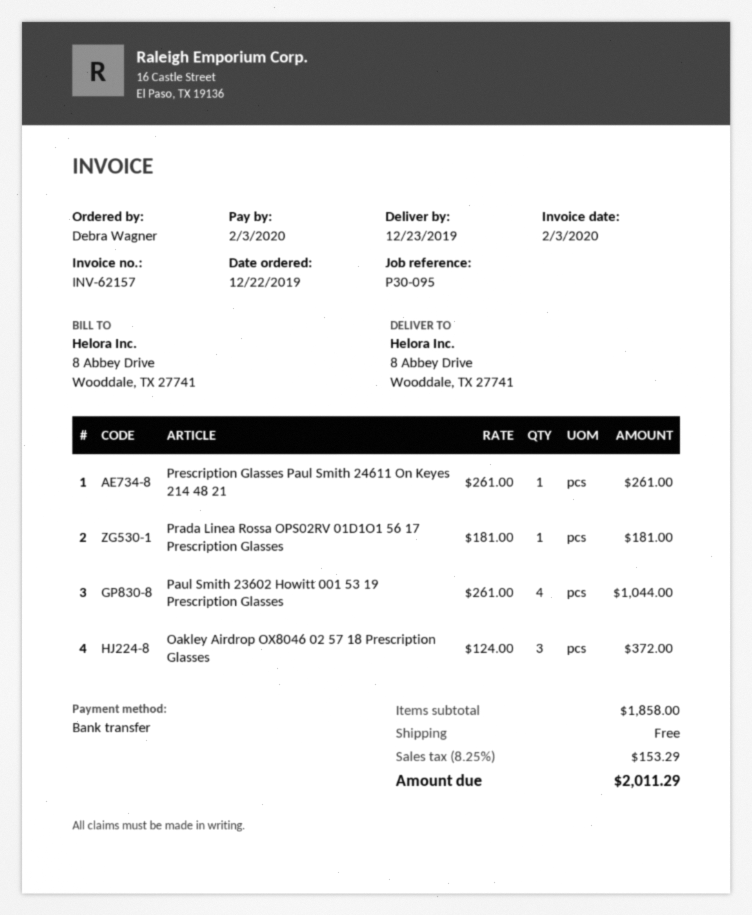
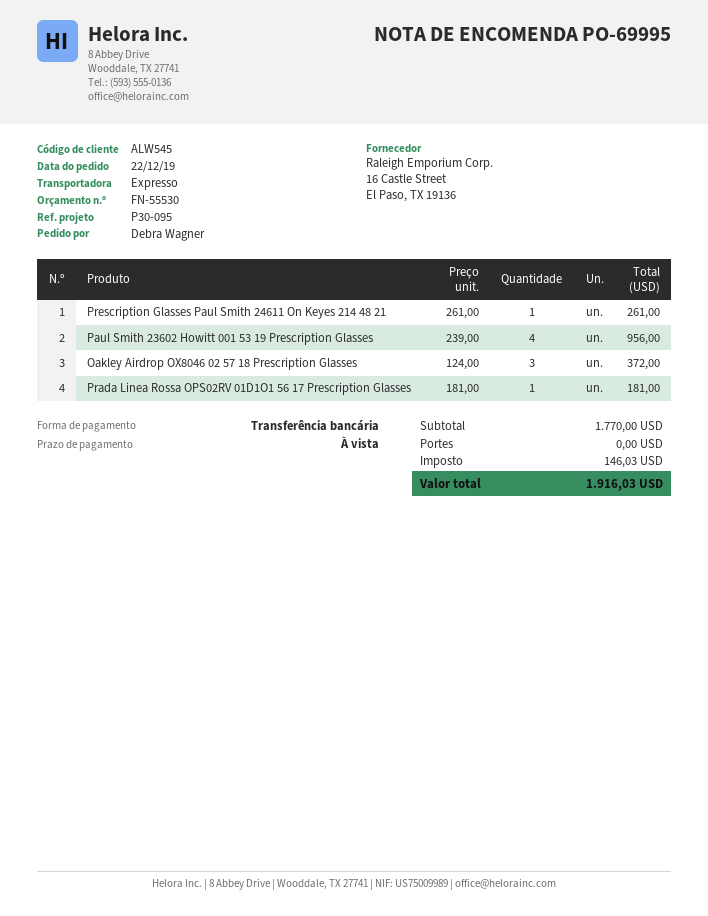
Paul Smith 23602 Howitt 001 53 19 Prescription Glasses: 4 x 261.00 = 1044.00 -> 4 x 239.00 = 956.00
subtotal: 1858.00 -> 1770.00
tax: 153.29 -> 146.03
total: 2011.29 -> 1916.03

